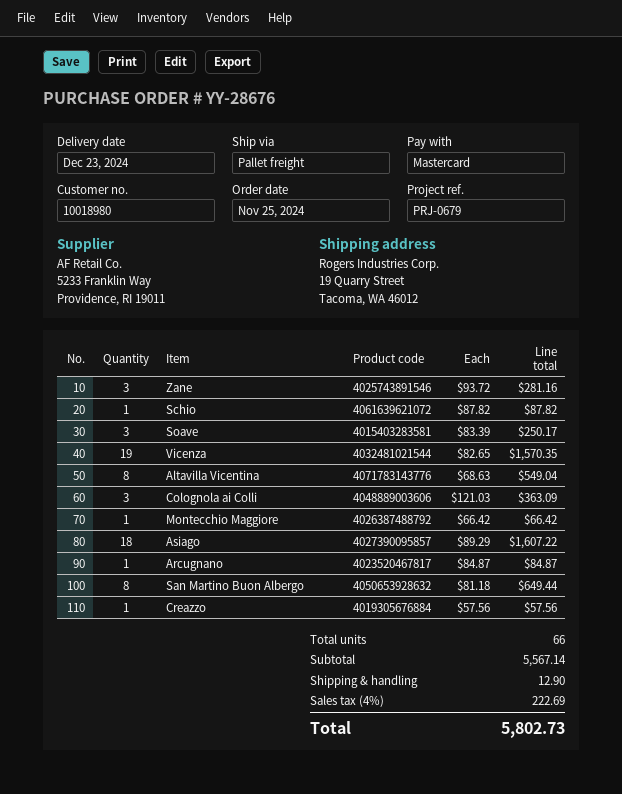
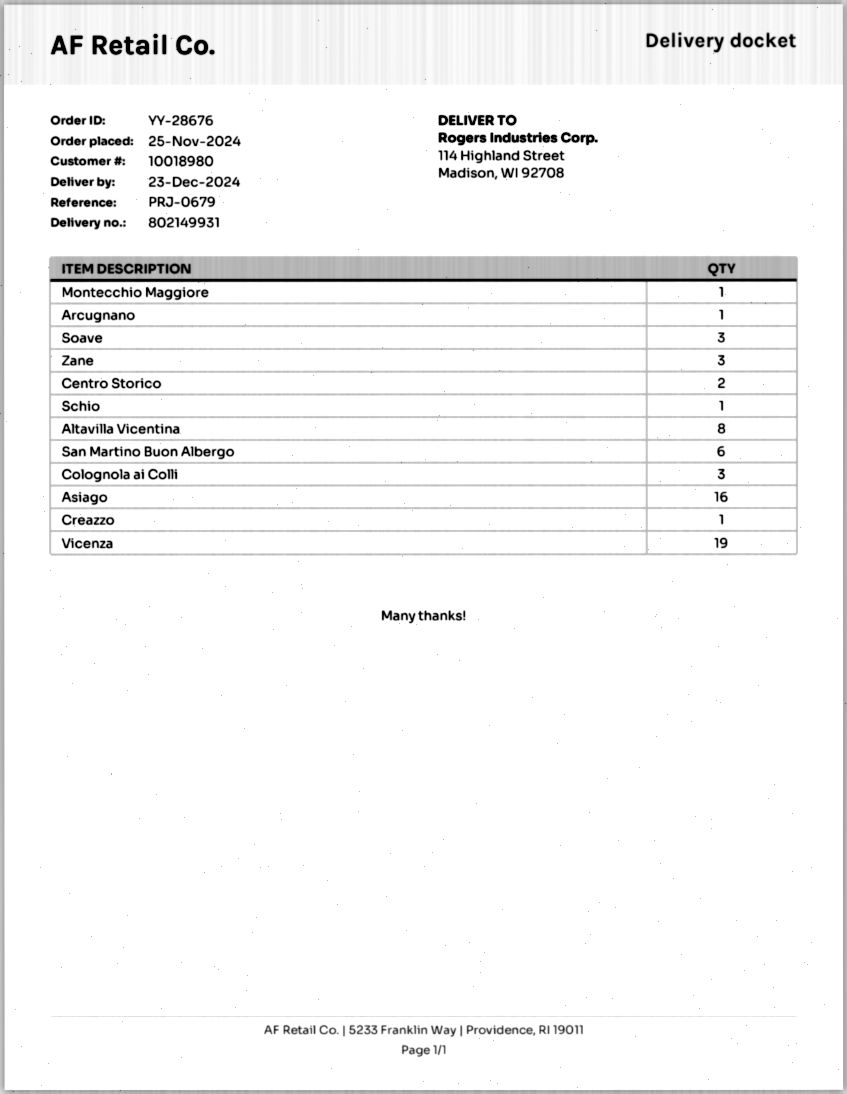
ship to: 19 Quarry Street, Tacoma, WA 46012 -> 114 Highland Street, Madison, WI 92708
Asiago: 18 -> 16
San Martino Buon Albergo: 8 -> 6
Centro Storico: none -> 2

